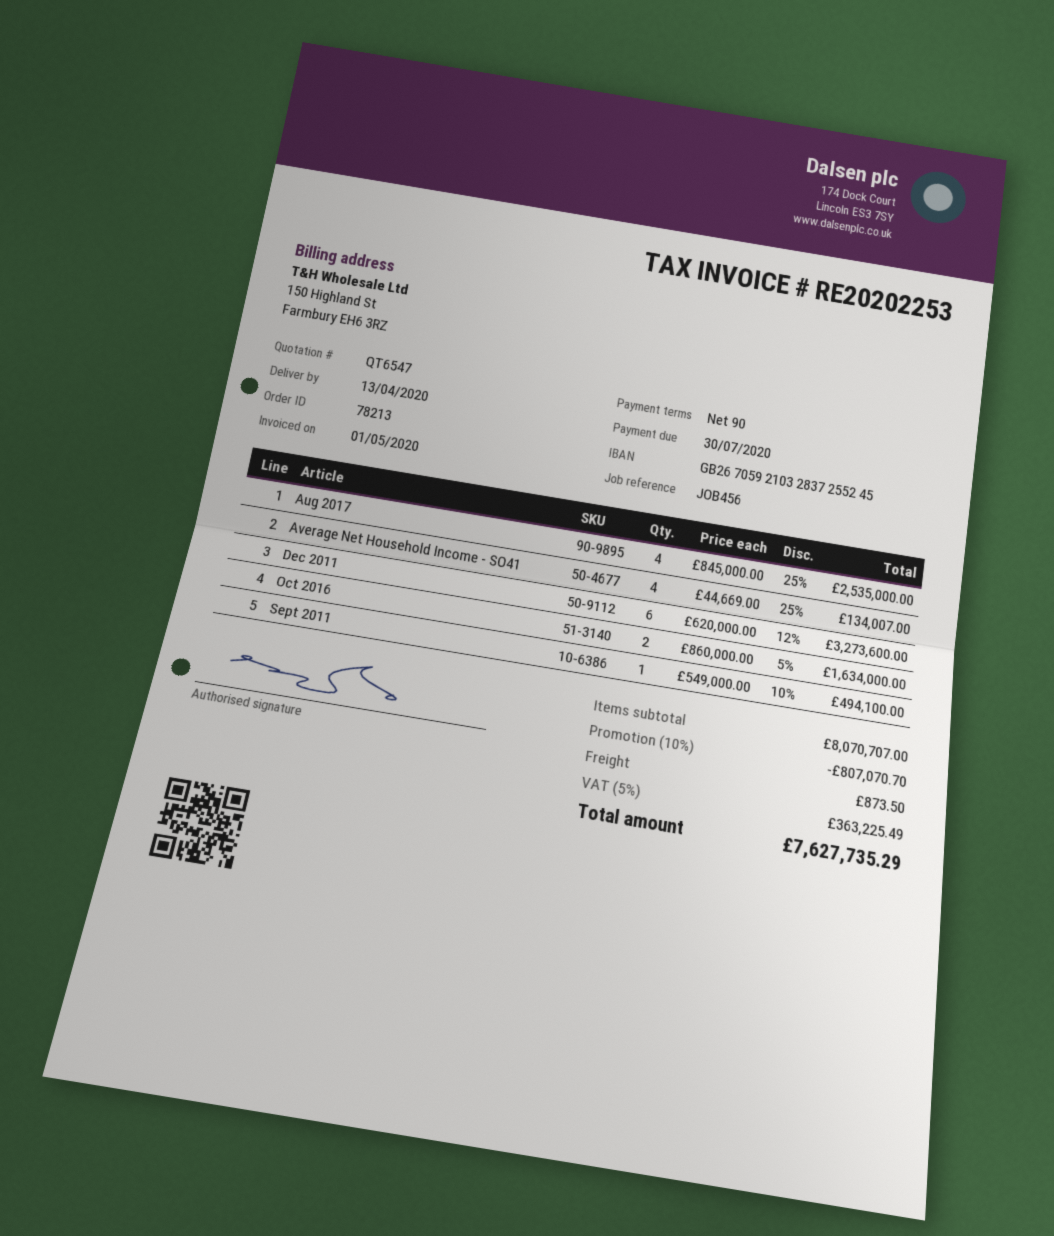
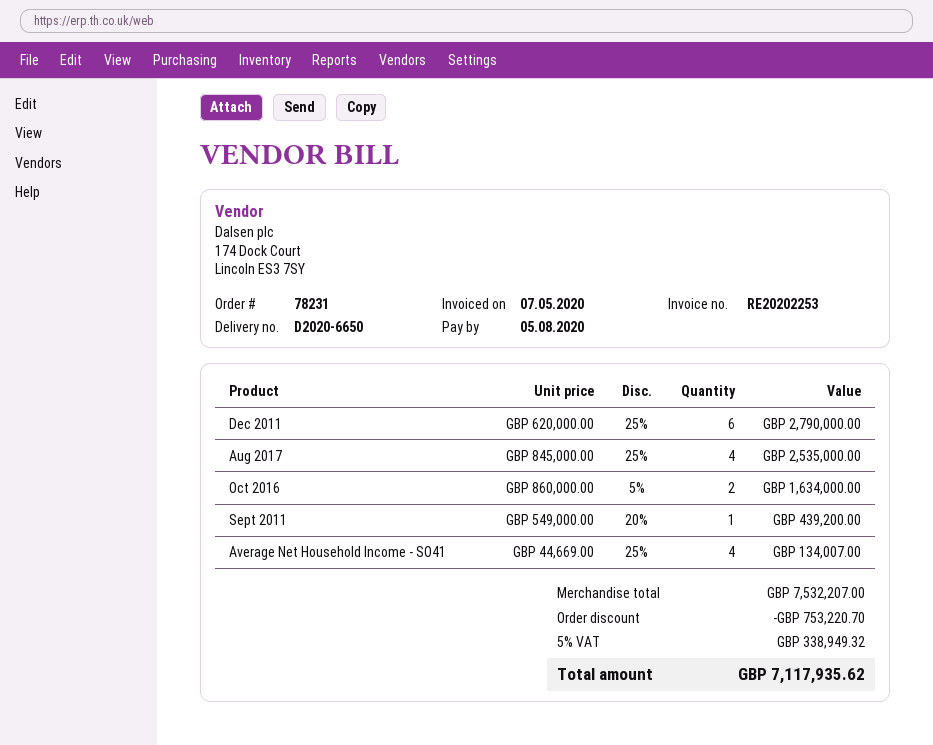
order number: 78213 -> 78231
invoice date: 2020-05-01 -> 2020-05-07
due date: 2020-07-30 -> 2020-08-05
Dec 2011: 6 x 620000.00 - 12% = 3273600.00 -> 6 x 620000.00 - 25% = 2790000.00
Sept 2011: 1 x 549000.00 - 10% = 494100.00 -> 1 x 549000.00 - 20% = 439200.00
subtotal: 8070707.00 -> 7532207.00
discount: 807070.70 -> 753220.70
shipping: 873.50 -> none
tax: 5% = 363225.49 -> 5% = 338949.32
total: 7627735.29 -> 7117935.62

